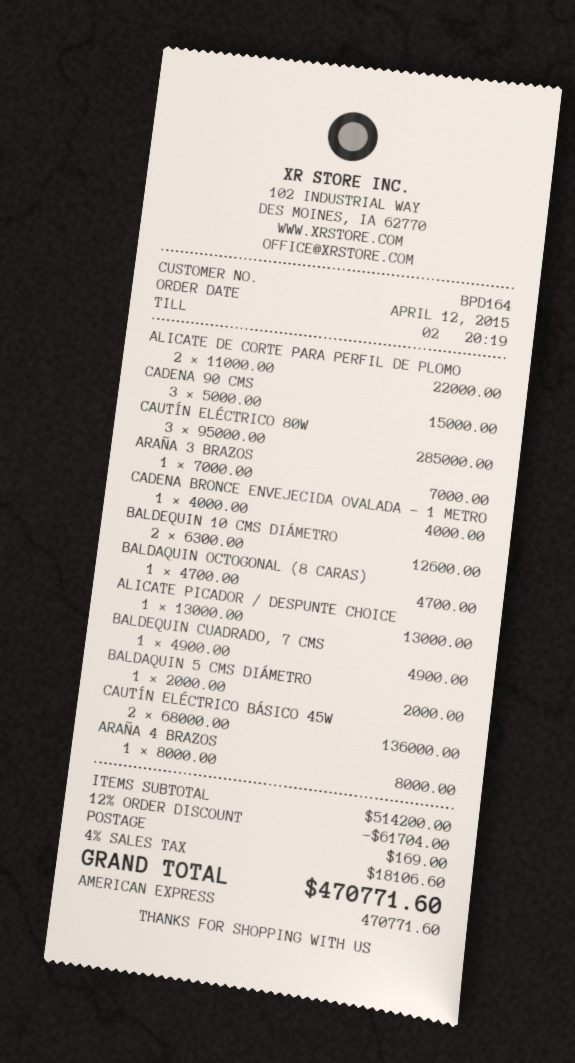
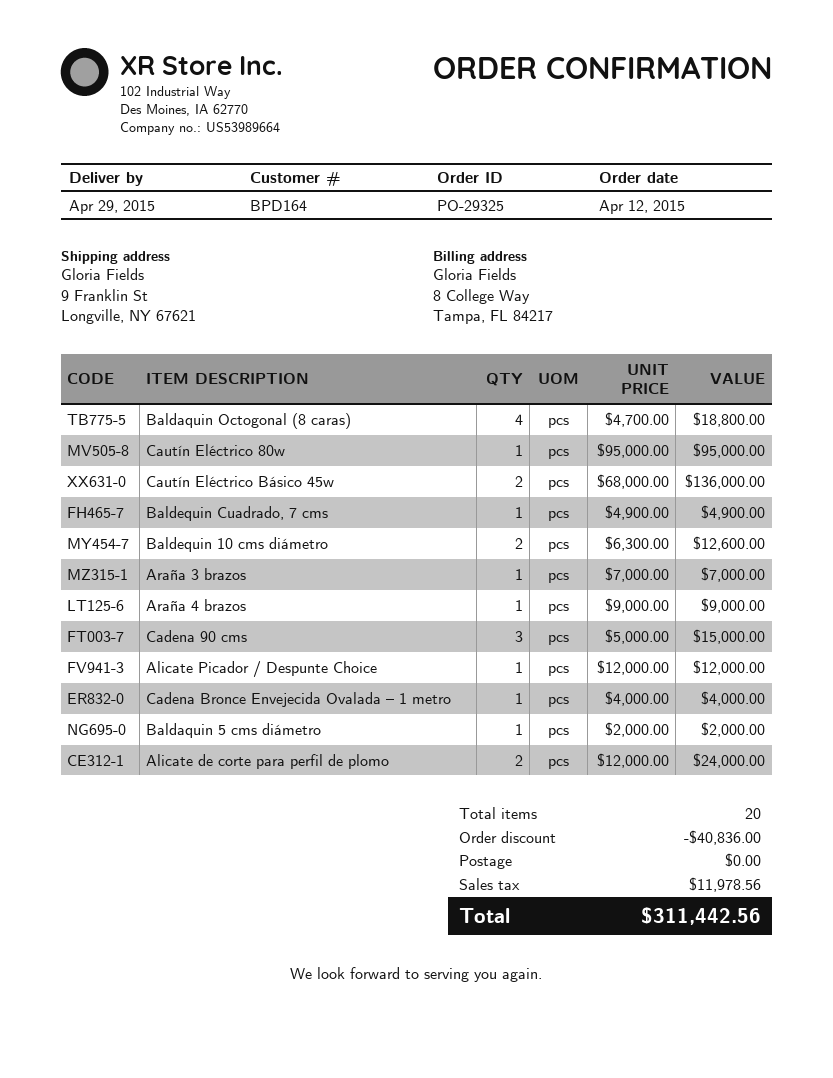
ALICATE DE CORTE PARA PERFIL DE PLOMO: 2 x 11000.00 = 22000.00 -> 2 x 12000.00 = 24000.00
CAUTÍN ELÉCTRICO 80W: 3 x 95000.00 = 285000.00 -> 1 x 95000.00 = 95000.00
BALDAQUIN OCTOGONAL (8 CARAS): 1 x 4700.00 = 4700.00 -> 4 x 4700.00 = 18800.00
ALICATE PICADOR / DESPUNTE CHOICE: 1 x 13000.00 = 13000.00 -> 1 x 12000.00 = 12000.00
ARAÑA 4 BRAZOS: 1 x 8000.00 = 8000.00 -> 1 x 9000.00 = 9000.00
discount: 61704.00 -> 40836.00
shipping: 169.00 -> 0.00
tax: 18106.60 -> 11978.56
total: 470771.60 -> 311442.56

